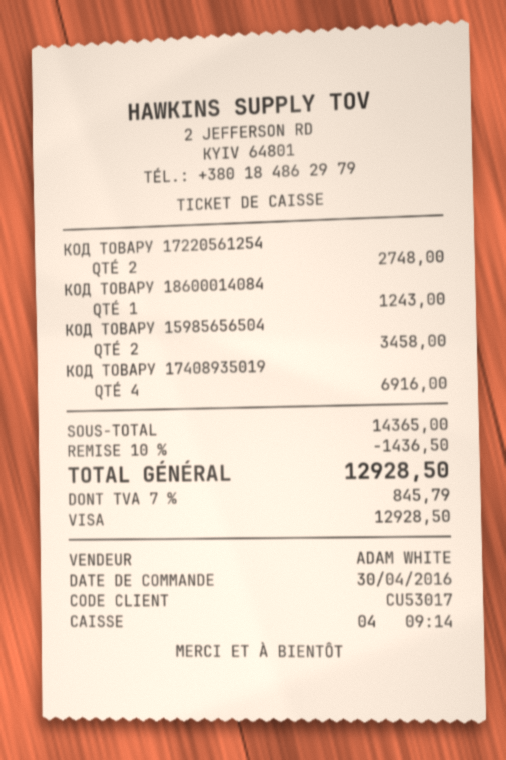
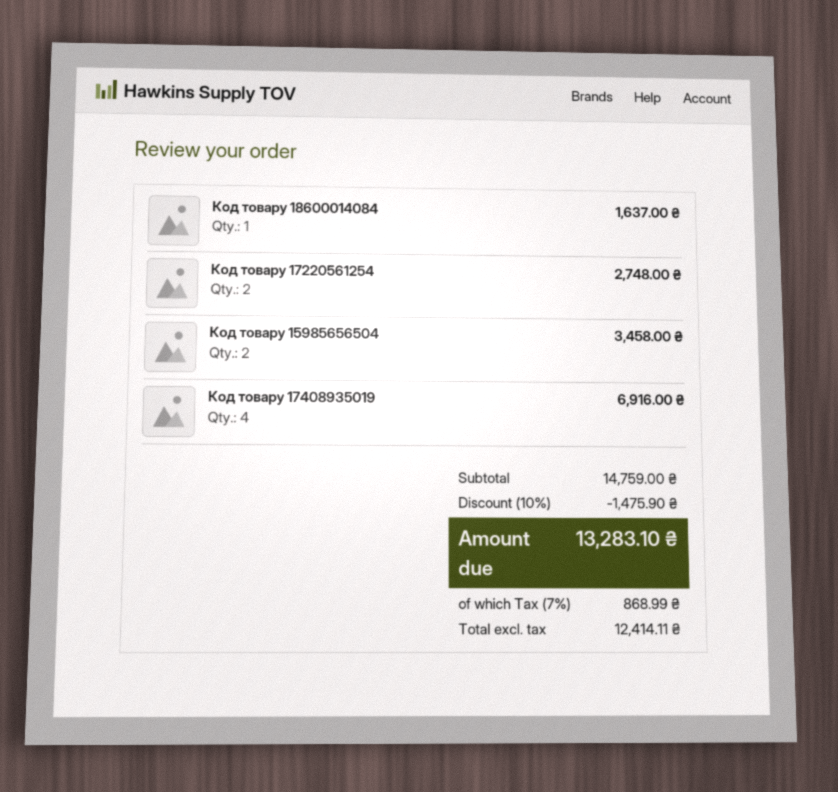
КОД ТОВАРУ 18600014084: 1 for 1243.00 -> 1 for 1637.00
subtotal: 14365.00 -> 14759.00
discount: 10% = 1436.50 -> 10% = 1475.90
tax: 7% = 845.79 -> 7% = 868.99
total: 12928.50 -> 13283.10

